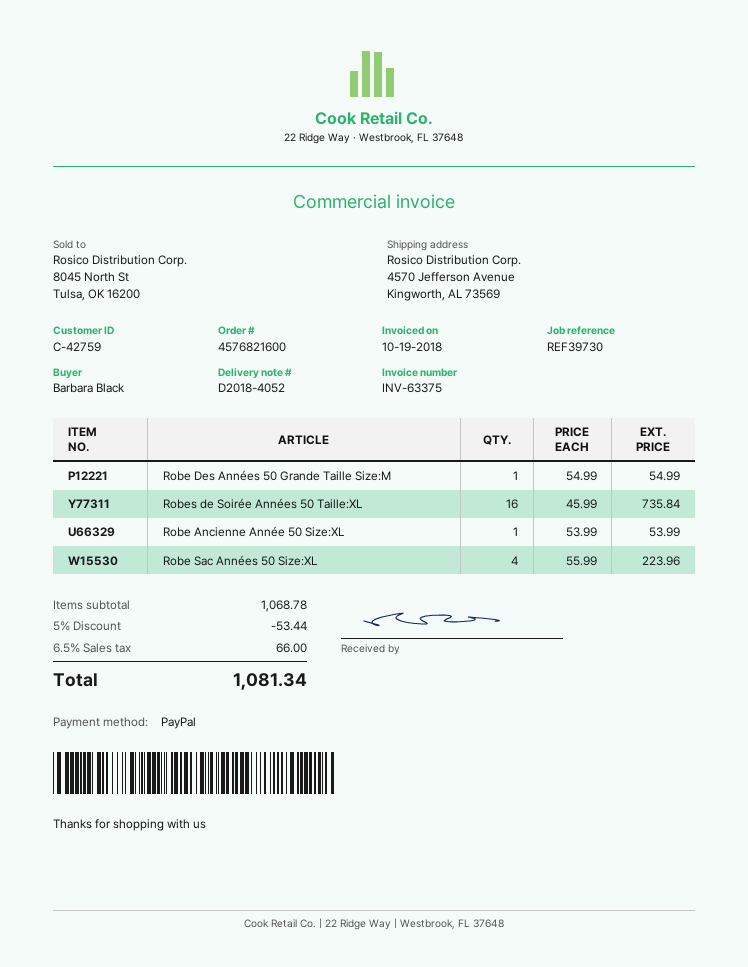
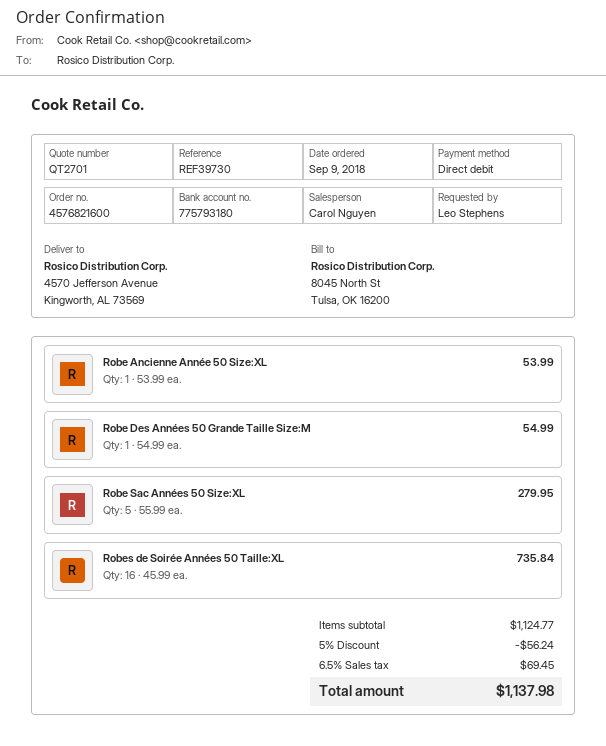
ordered by: Barbara Black -> Leo Stephens
payment method: PayPal -> direct debit
Robe Sac Années 50 Size:XL: 4 x 55.99 = 223.96 -> 5 x 55.99 = 279.95
subtotal: 1068.78 -> 1124.77
discount: 5% = 53.44 -> 5% = 56.24
tax: 6.5% = 66.00 -> 6.5% = 69.45
total: 1081.34 -> 1137.98

